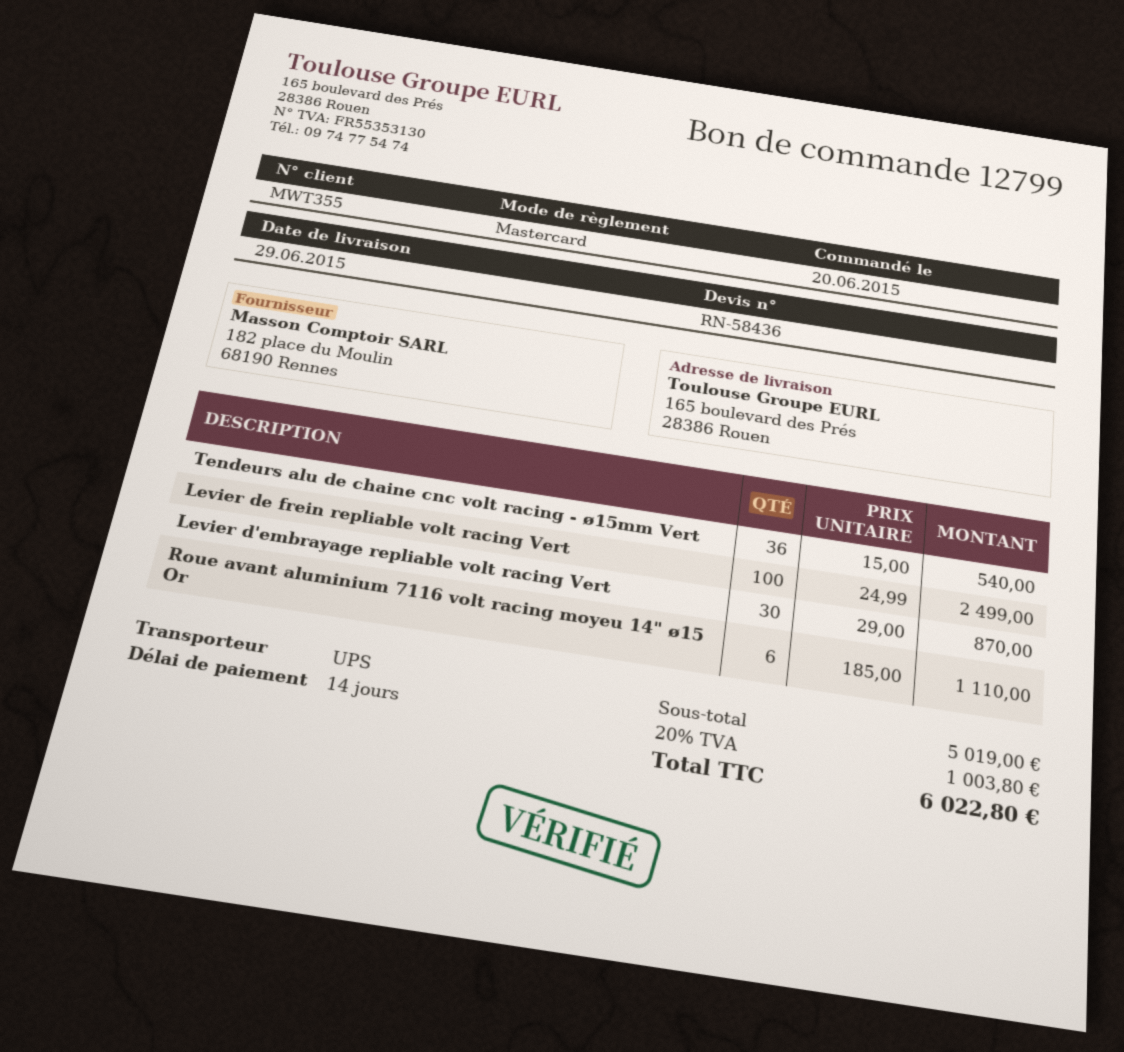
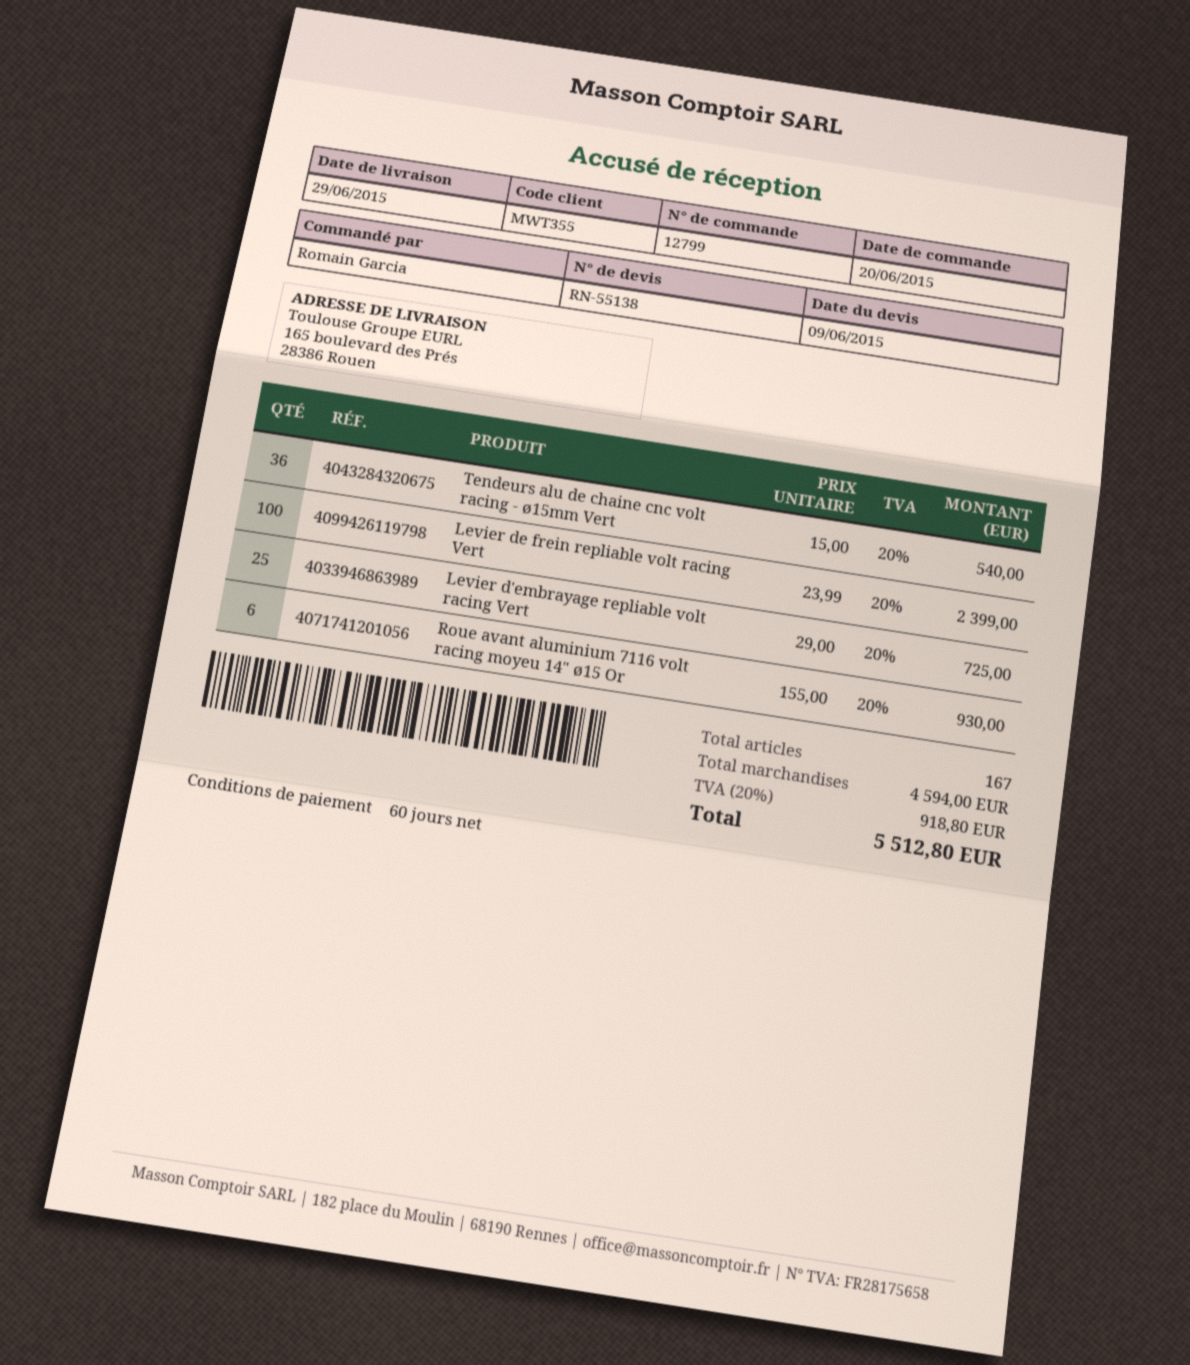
quote number: RN-58436 -> RN-55138
payment terms: 14 days -> 60 days
Levier de frein repliable volt racing Vert: 100 x 24.99 = 2499.00 -> 100 x 23.99 = 2399.00
Levier d'embrayage repliable volt racing Vert: 30 x 29.00 = 870.00 -> 25 x 29.00 = 725.00
Roue avant aluminium 7116 volt racing moyeu 14" ø15 Or: 6 x 185.00 = 1110.00 -> 6 x 155.00 = 930.00
subtotal: 5019.00 -> 4594.00
tax: 20% = 1003.80 -> 20% = 918.80
total: 6022.80 -> 5512.80

